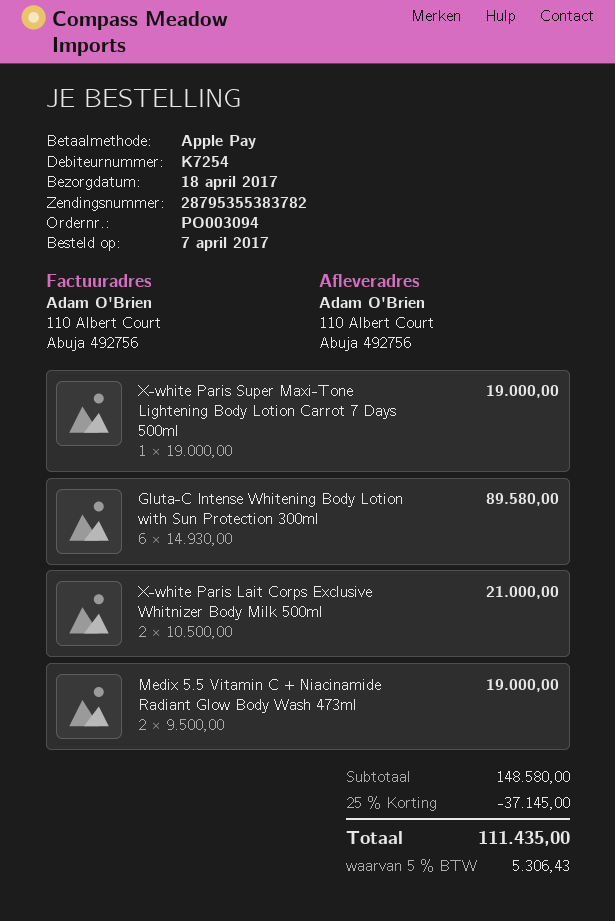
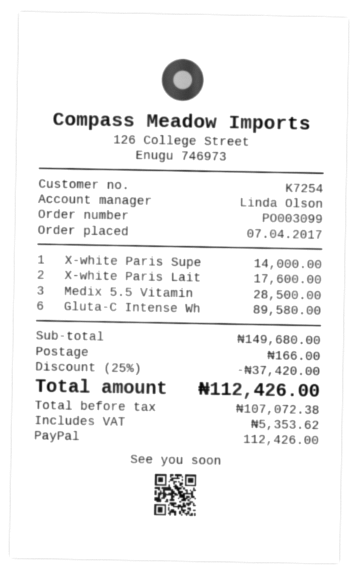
order number: PO003094 -> PO003099
payment method: Apple Pay -> PayPal
X-white Paris Super Maxi-Tone Lightening Body Lotion Carrot 7 Days 500ml: 1 for 19000.00 -> 1 for 14000.00
X-white Paris Lait Corps Exclusive Whitnizer Body Milk 500ml: 2 for 21000.00 -> 2 for 17600.00
Medix 5.5 Vitamin C + Niacinamide Radiant Glow Body Wash 473ml: 2 for 19000.00 -> 3 for 28500.00
subtotal: 148580.00 -> 149680.00
discount: 25% = 37145.00 -> 25% = 37420.00
shipping: none -> 166.00
tax: 5306.43 -> 5353.62
total: 111435.00 -> 112426.00

